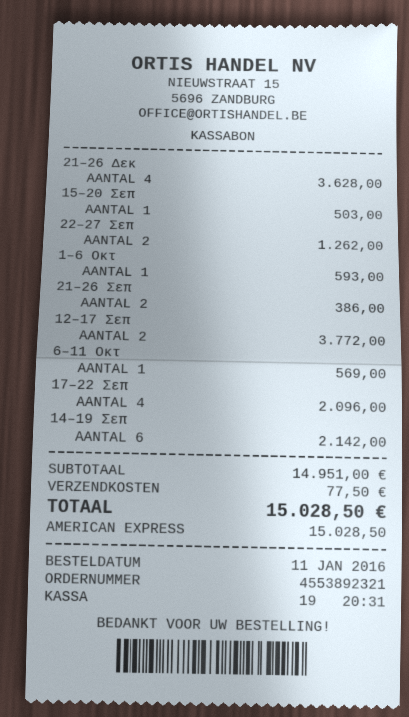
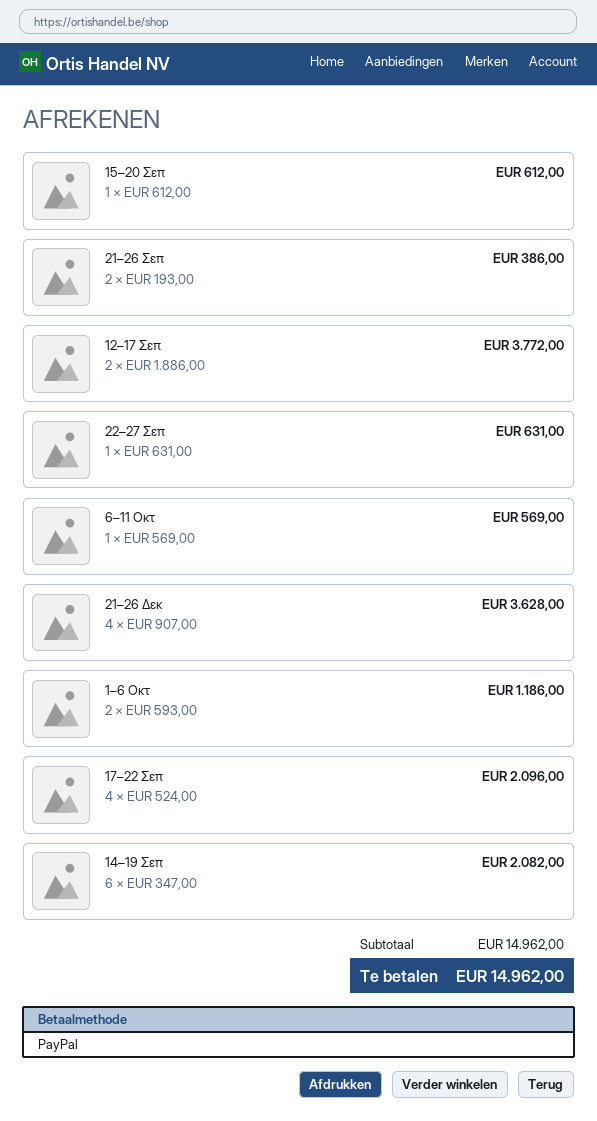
payment method: American Express -> PayPal
15–20 Σεπ: 1 for 503.00 -> 1 for 612.00
22–27 Σεπ: 2 for 1262.00 -> 1 for 631.00
1–6 Οκτ: 1 for 593.00 -> 2 for 1186.00
14–19 Σεπ: 6 for 2142.00 -> 6 for 2082.00
subtotal: 14951.00 -> 14962.00
shipping: 77.50 -> none
total: 15028.50 -> 14962.00

